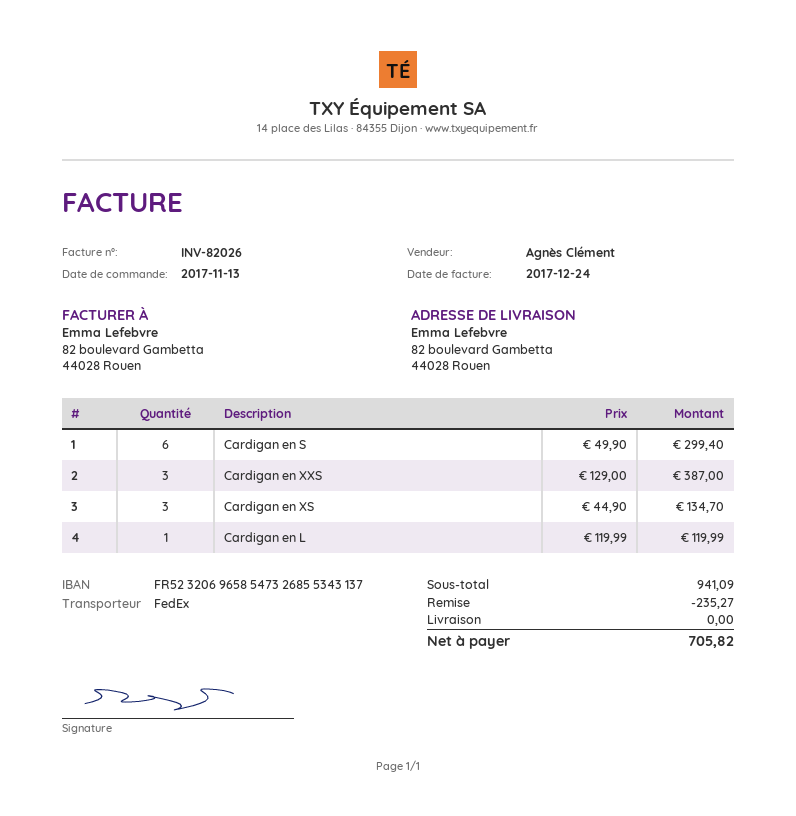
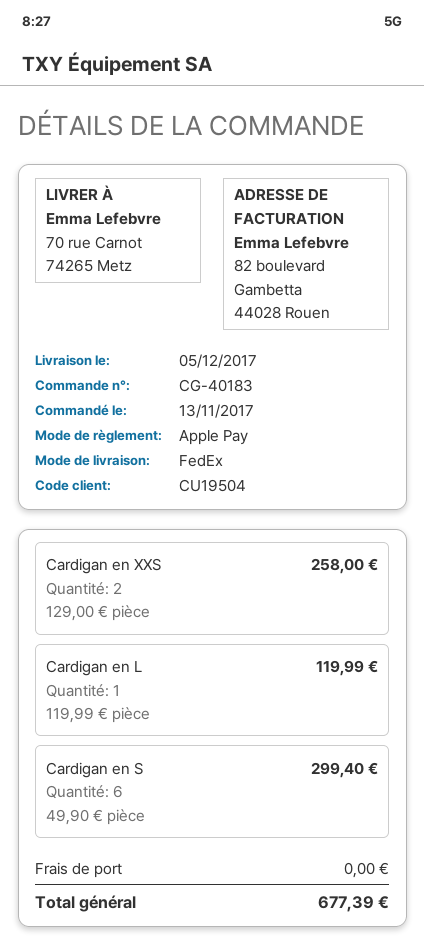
ship to: 82 boulevard Gambetta, 44028 Rouen -> 70 rue Carnot, 74265 Metz
Cardigan en XXS: 3 x 129.00 = 387.00 -> 2 x 129.00 = 258.00
Cardigan en XS: 3 x 44.90 = 134.70 -> none
discount: 235.27 -> none
total: 705.82 -> 677.39

